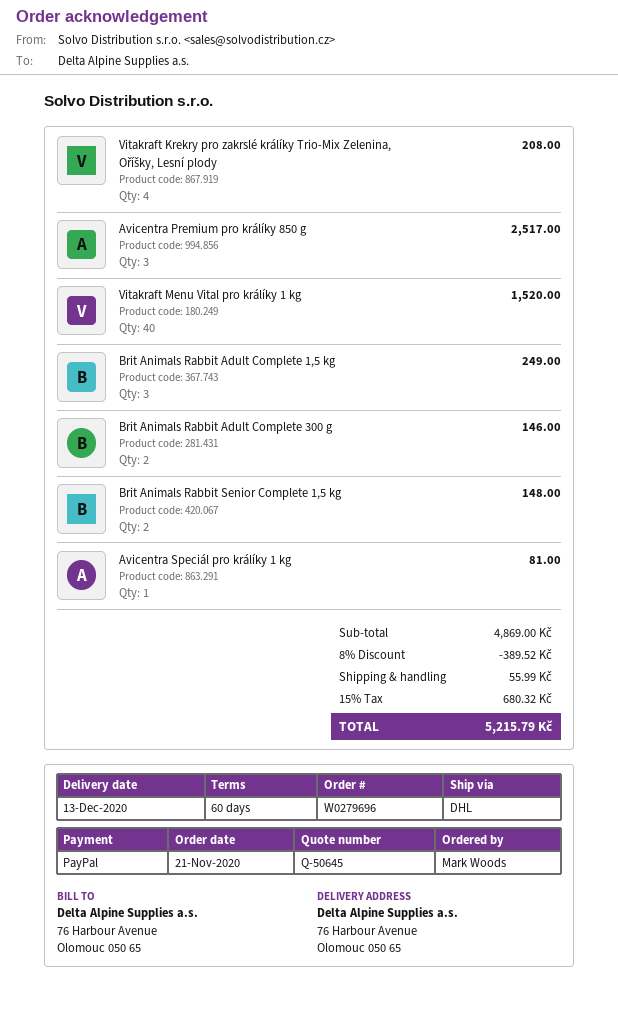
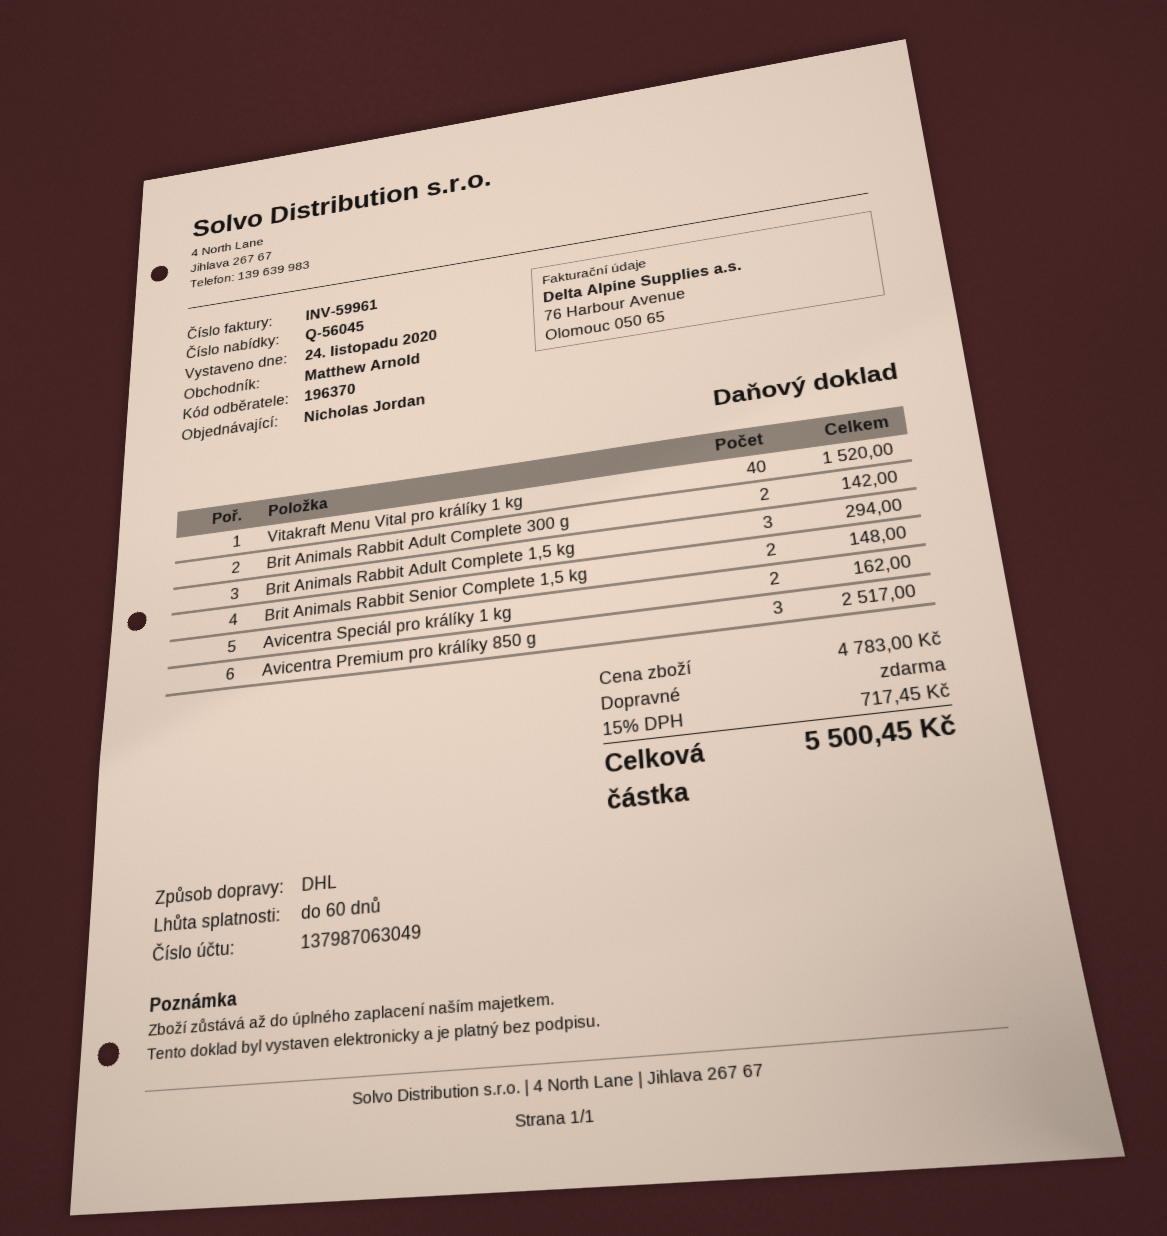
quote number: Q-50645 -> Q-56045
ordered by: Mark Woods -> Nicholas Jordan
Vitakraft Krekry pro zakrslé králíky Trio-Mix Zelenina, Oříšky, Lesní plody: 4 for 208.00 -> none
Brit Animals Rabbit Adult Complete 1,5 kg: 3 for 249.00 -> 3 for 294.00
Brit Animals Rabbit Adult Complete 300 g: 2 for 146.00 -> 2 for 142.00
Avicentra Speciál pro králíky 1 kg: 1 for 81.00 -> 2 for 162.00
subtotal: 4869.00 -> 4783.00
discount: 8% = 389.52 -> none
shipping: 55.99 -> 0.00
tax: 15% = 680.32 -> 15% = 717.45
total: 5215.79 -> 5500.45

